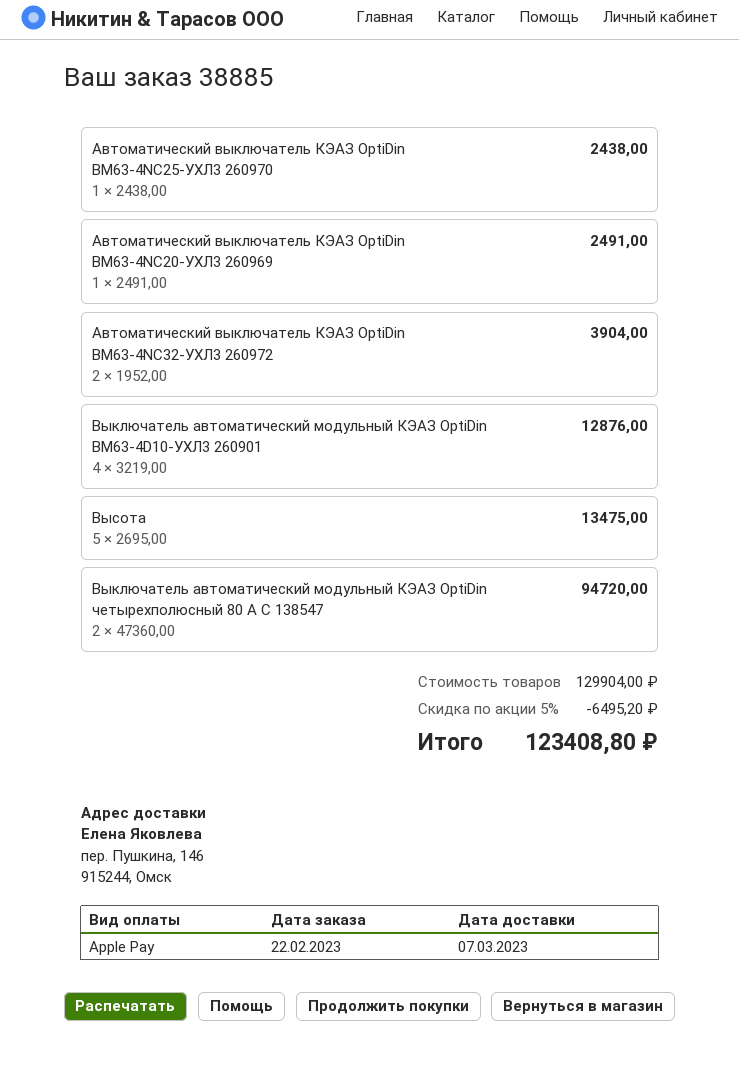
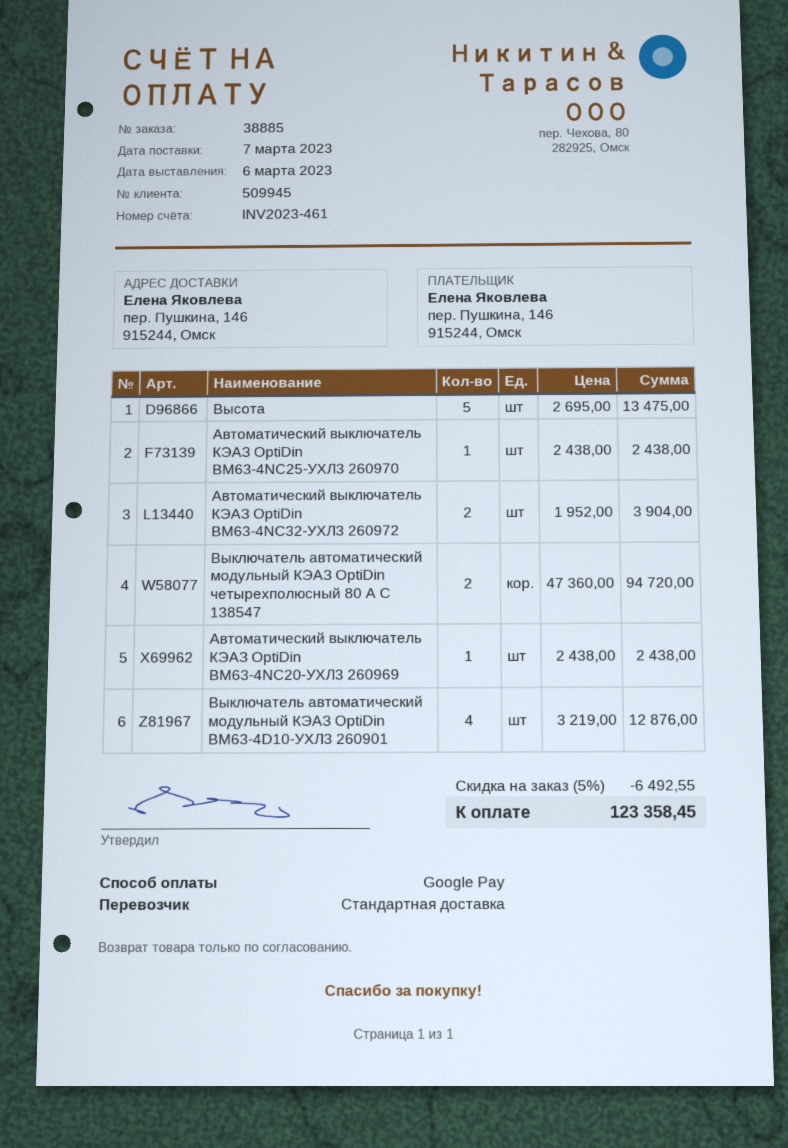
payment method: Apple Pay -> Google Pay
Автоматический выключатель КЭАЗ OptiDin BM63-4NC20-УХЛ3 260969: 1 x 2491.00 = 2491.00 -> 1 x 2438.00 = 2438.00
discount: 5% = 6495.20 -> 5% = 6492.55
total: 123408.80 -> 123358.45

